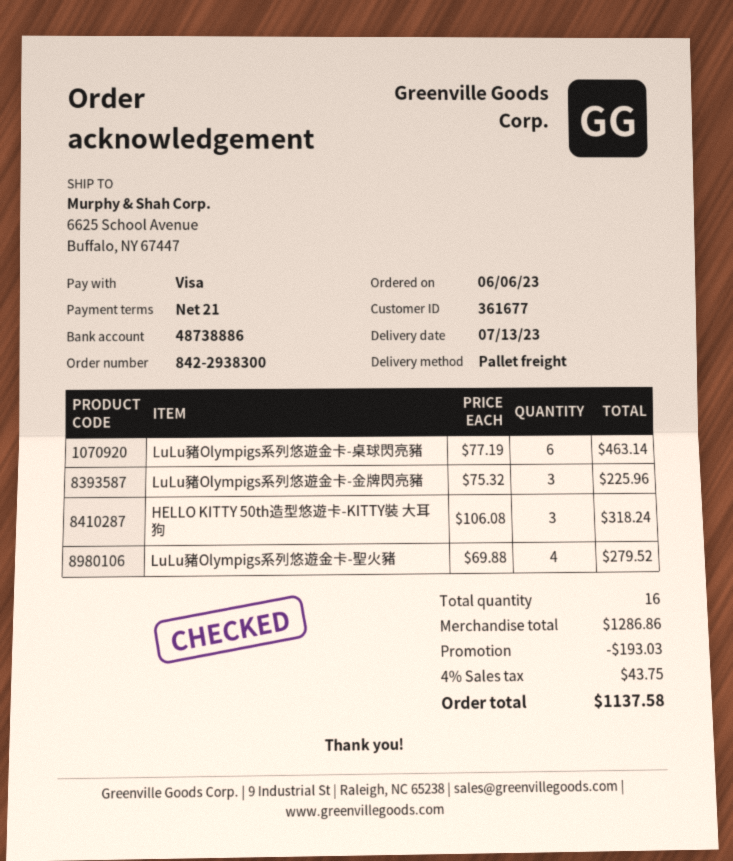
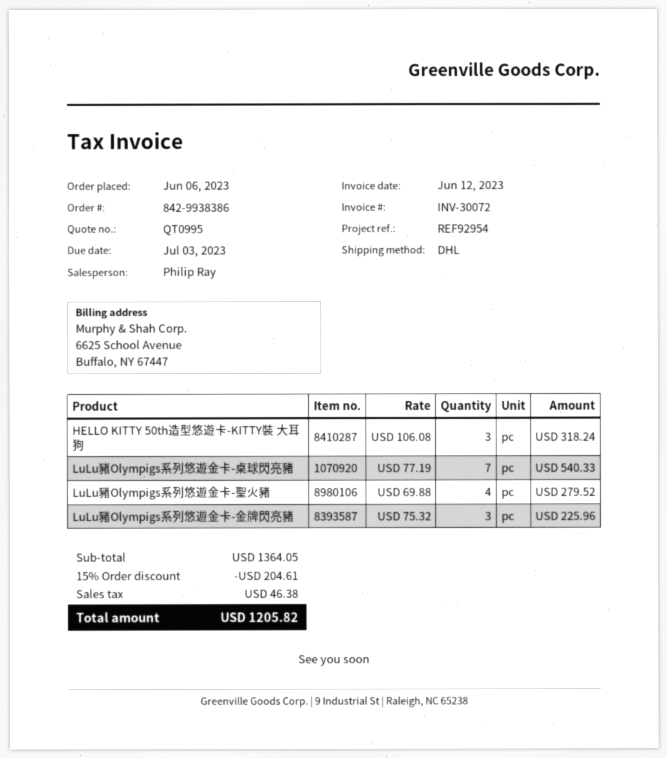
order number: 842-2938300 -> 842-9938386
shipping method: pallet freight -> DHL
LuLu豬Olympigs系列悠遊金卡-桌球閃亮豬: 6 x 77.19 = 463.14 -> 7 x 77.19 = 540.33
subtotal: 1286.86 -> 1364.05
discount: 193.03 -> 204.61
tax: 43.75 -> 46.38
total: 1137.58 -> 1205.82

